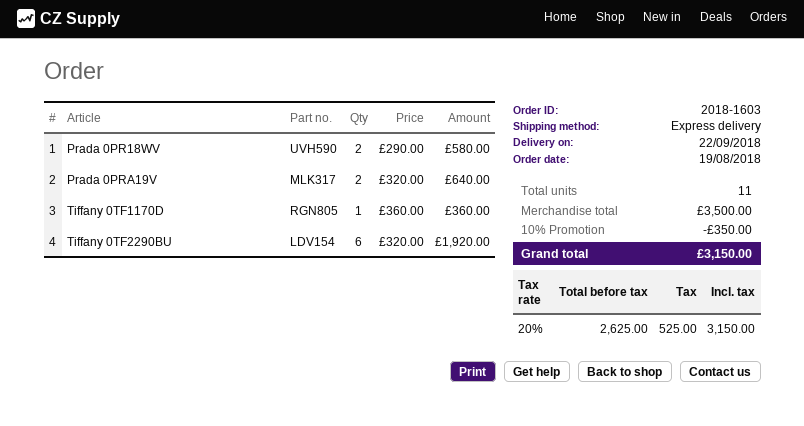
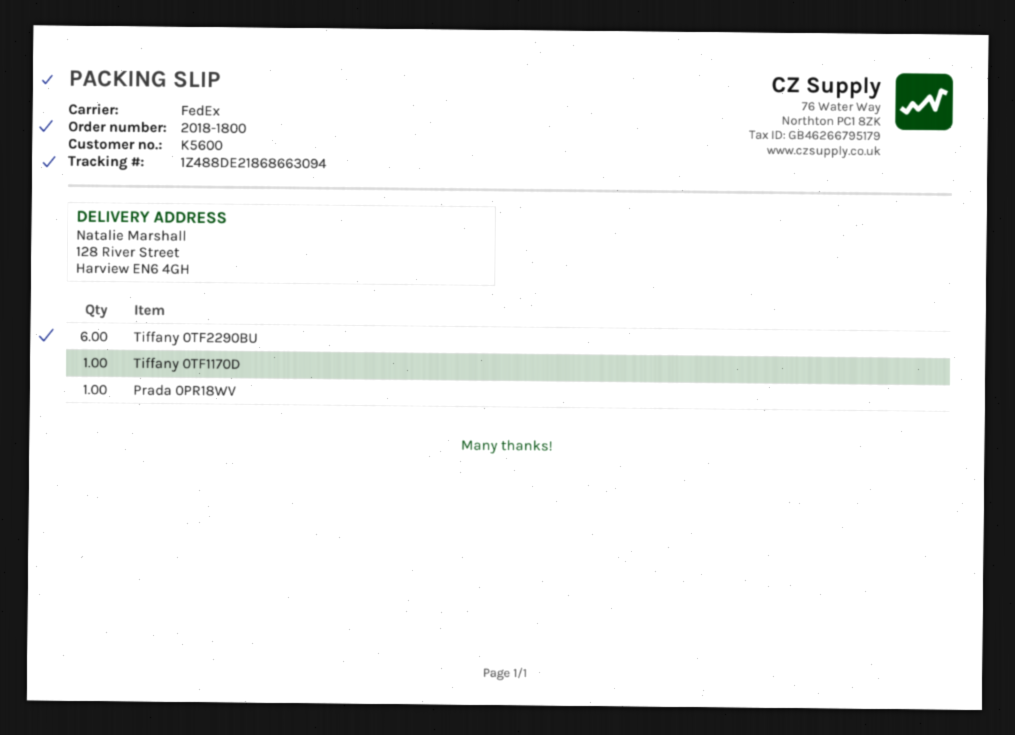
order number: 2018-1603 -> 2018-1800
shipping method: express -> FedEx
Prada 0PR18WV: 2 -> 1
Prada 0PRA19V: 2 -> none

